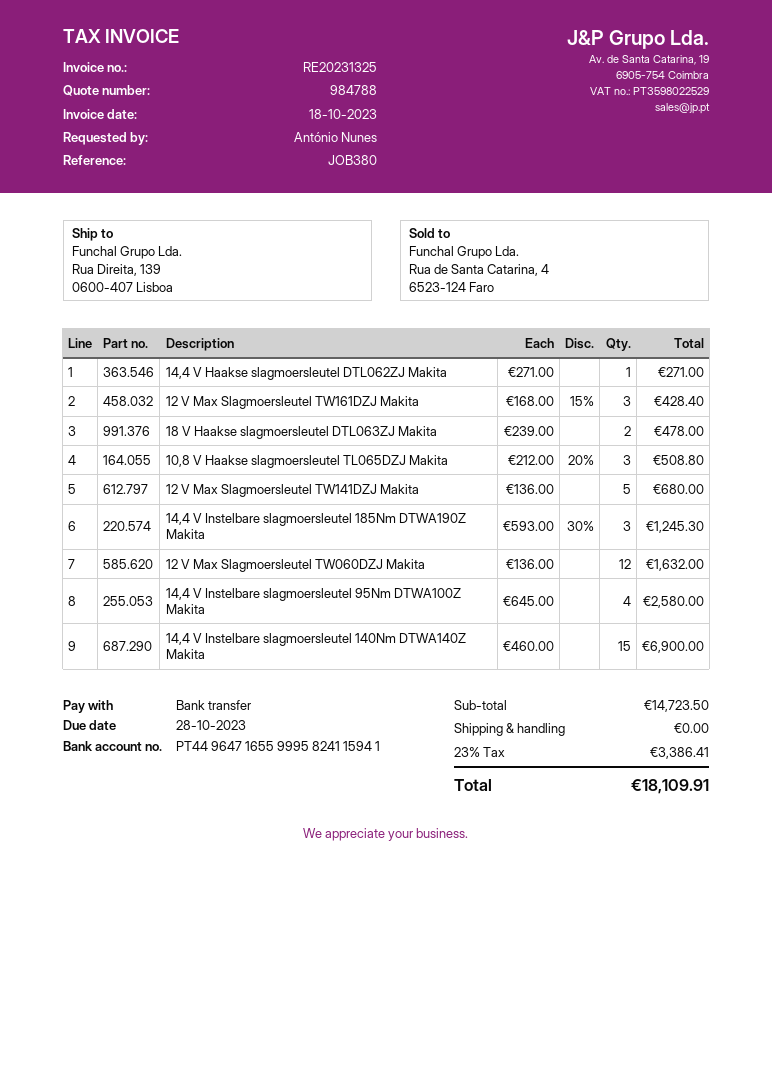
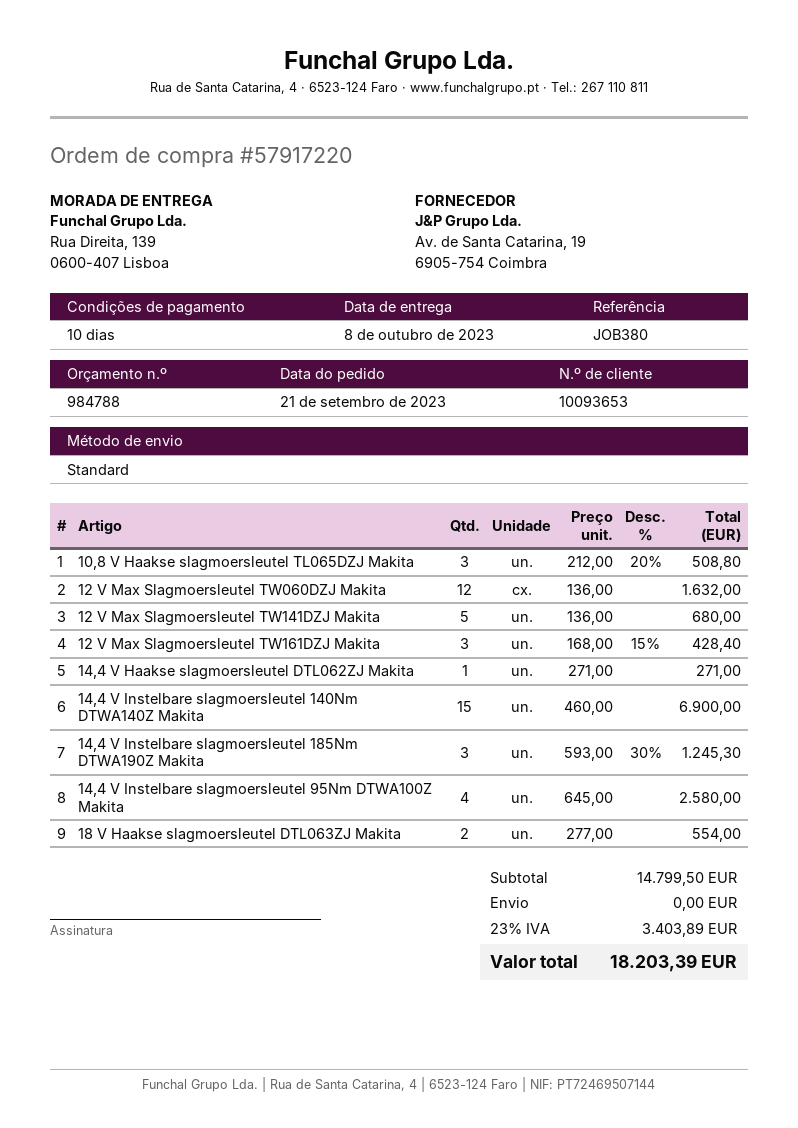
18 V Haakse slagmoersleutel DTL063ZJ Makita: 2 x 239.00 = 478.00 -> 2 x 277.00 = 554.00
subtotal: 14723.50 -> 14799.50
tax: 23% = 3386.41 -> 23% = 3403.89
total: 18109.91 -> 18203.39

